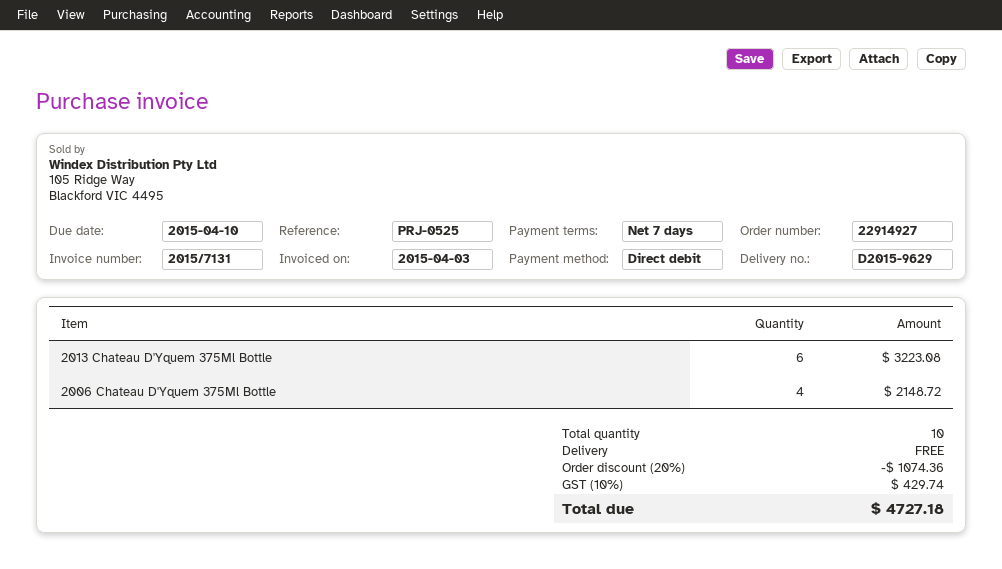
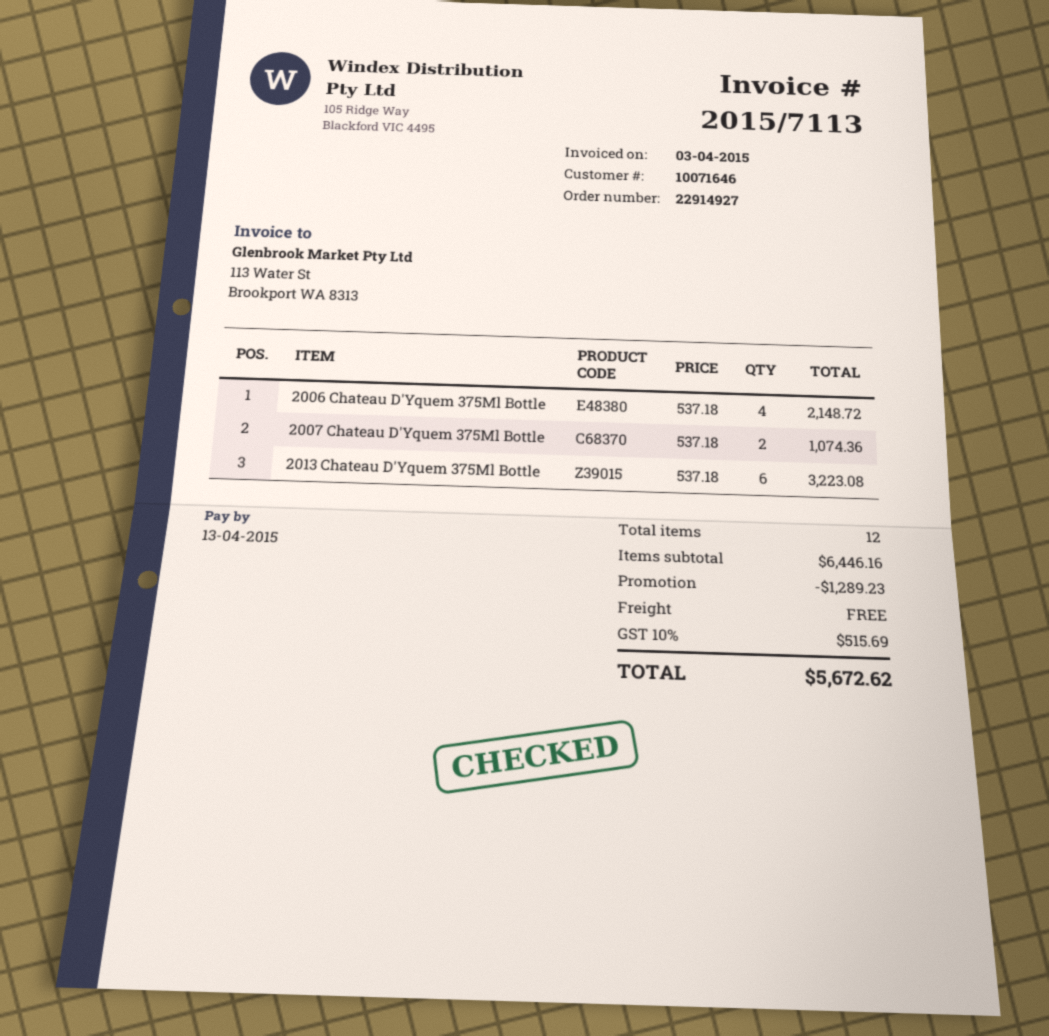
invoice number: 2015/7131 -> 2015/7113
due date: 2015-04-10 -> 2015-04-13
2007 Chateau D'Yquem 375Ml Bottle: none -> 2 for 1074.36
total quantity: 10 -> 12
discount: 1074.36 -> 1289.23
tax: 10% = 429.74 -> 10% = 515.69
total: 4727.18 -> 5672.62

